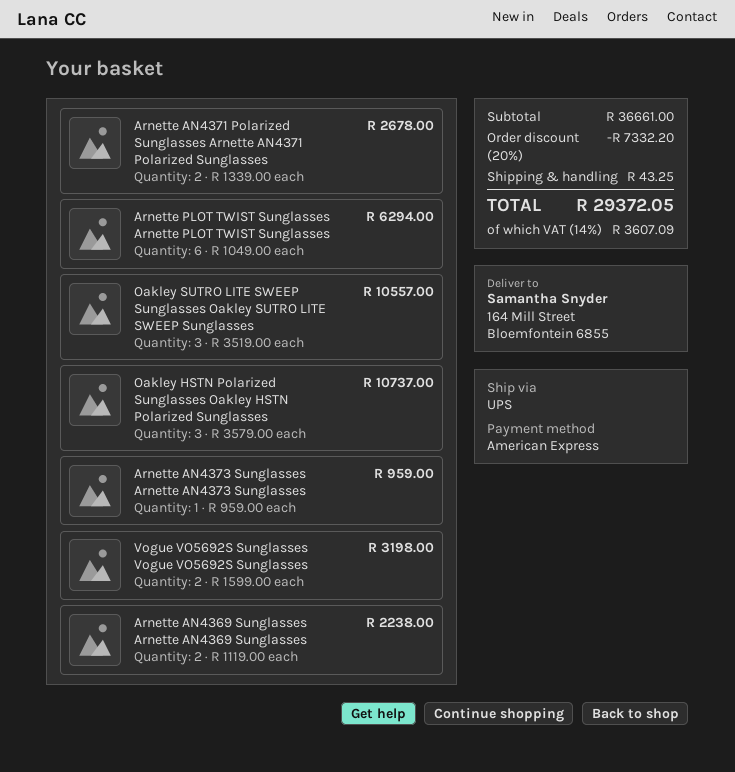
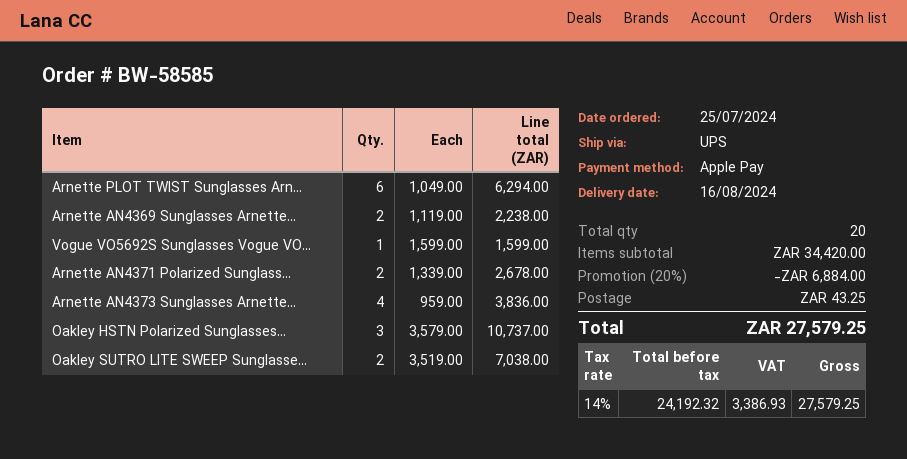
payment method: American Express -> Apple Pay
Oakley SUTRO LITE SWEEP Sunglasses Oakley SUTRO LITE SWEEP Sunglasses: 3 x 3519.00 = 10557.00 -> 2 x 3519.00 = 7038.00
Arnette AN4373 Sunglasses Arnette AN4373 Sunglasses: 1 x 959.00 = 959.00 -> 4 x 959.00 = 3836.00
Vogue VO5692S Sunglasses Vogue VO5692S Sunglasses: 2 x 1599.00 = 3198.00 -> 1 x 1599.00 = 1599.00
subtotal: 36661.00 -> 34420.00
discount: 20% = 7332.20 -> 20% = 6884.00
tax: 14% = 3607.09 -> 14% = 3386.93
total: 29372.05 -> 27579.25

